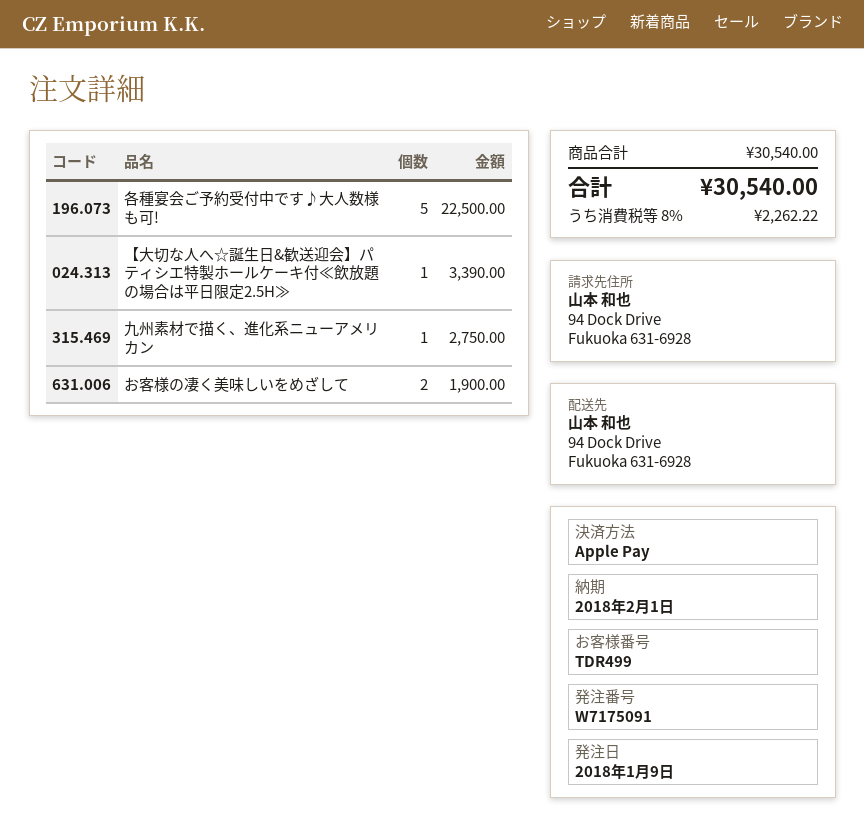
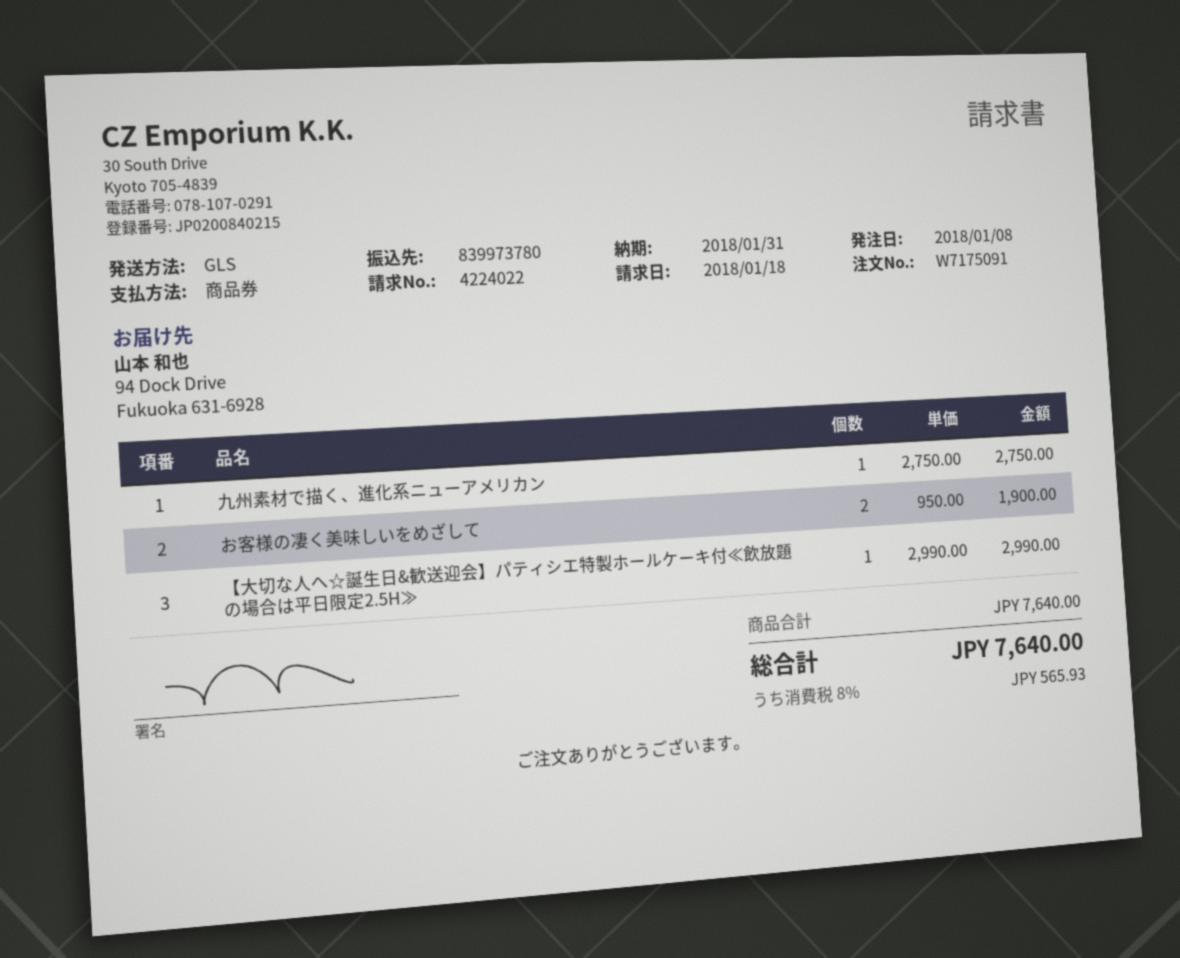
order date: 2018-01-09 -> 2018-01-08
delivery date: 2018-02-01 -> 2018-01-31
payment method: Apple Pay -> gift card
各種宴会ご予約受付中です♪大人数様も可!: 5 for 22500.00 -> none
【大切な人へ☆誕生日&歓送迎会】パティシエ特製ホールケーキ付≪飲放題の場合は平日限定2.5H≫: 1 for 3390.00 -> 1 for 2990.00
subtotal: 30540.00 -> 7640.00
tax: 8% = 2262.22 -> 8% = 565.93
total: 30540.00 -> 7640.00

